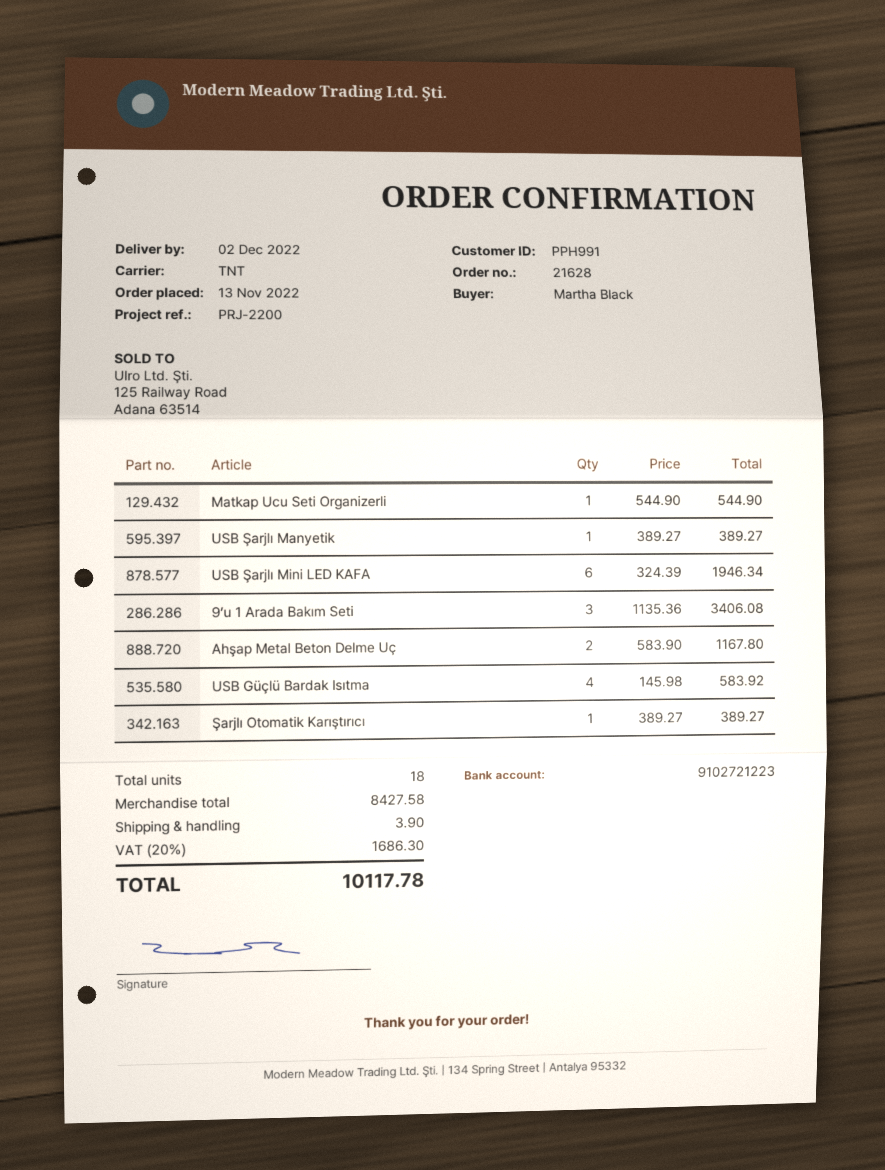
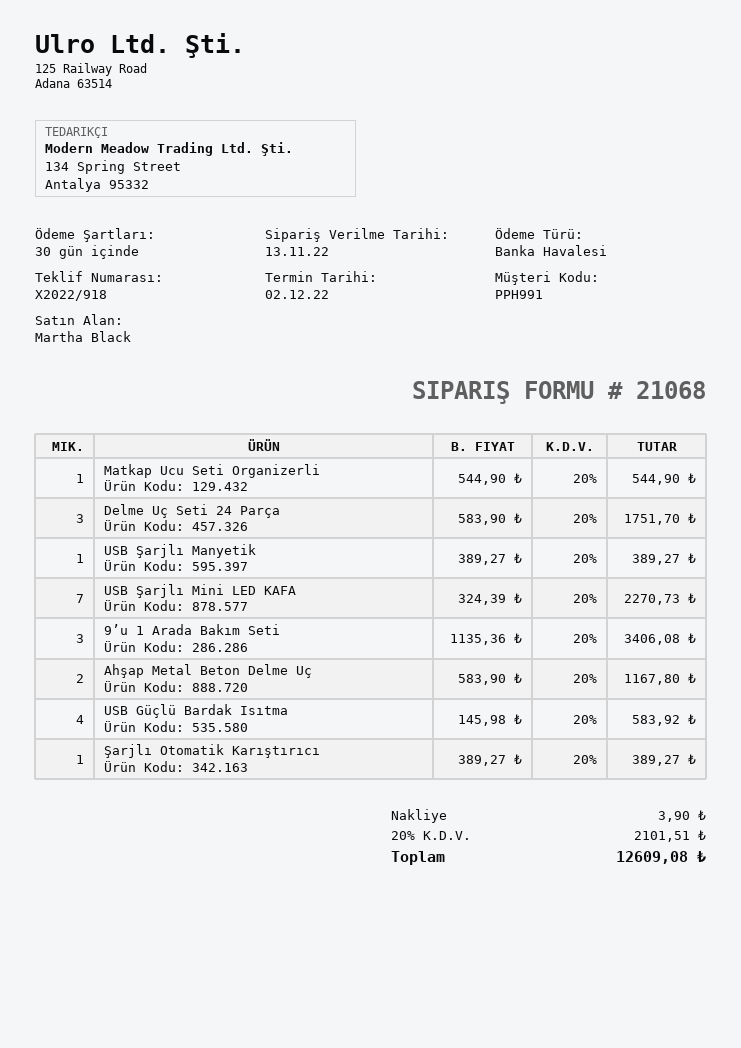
order number: 21628 -> 21068
USB Şarjlı Mini LED KAFA: 6 x 324.39 = 1946.34 -> 7 x 324.39 = 2270.73
Delme Uç Seti 24 Parça: none -> 3 x 583.90 = 1751.70
tax: 20% = 1686.30 -> 20% = 2101.51
total: 10117.78 -> 12609.08

